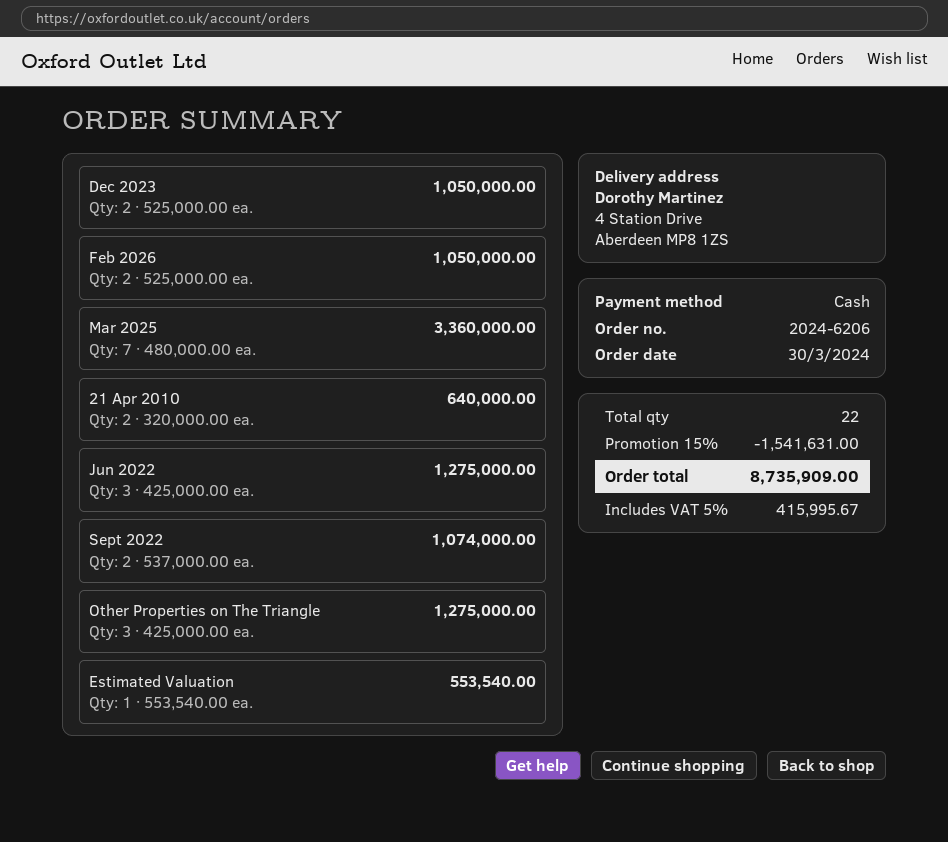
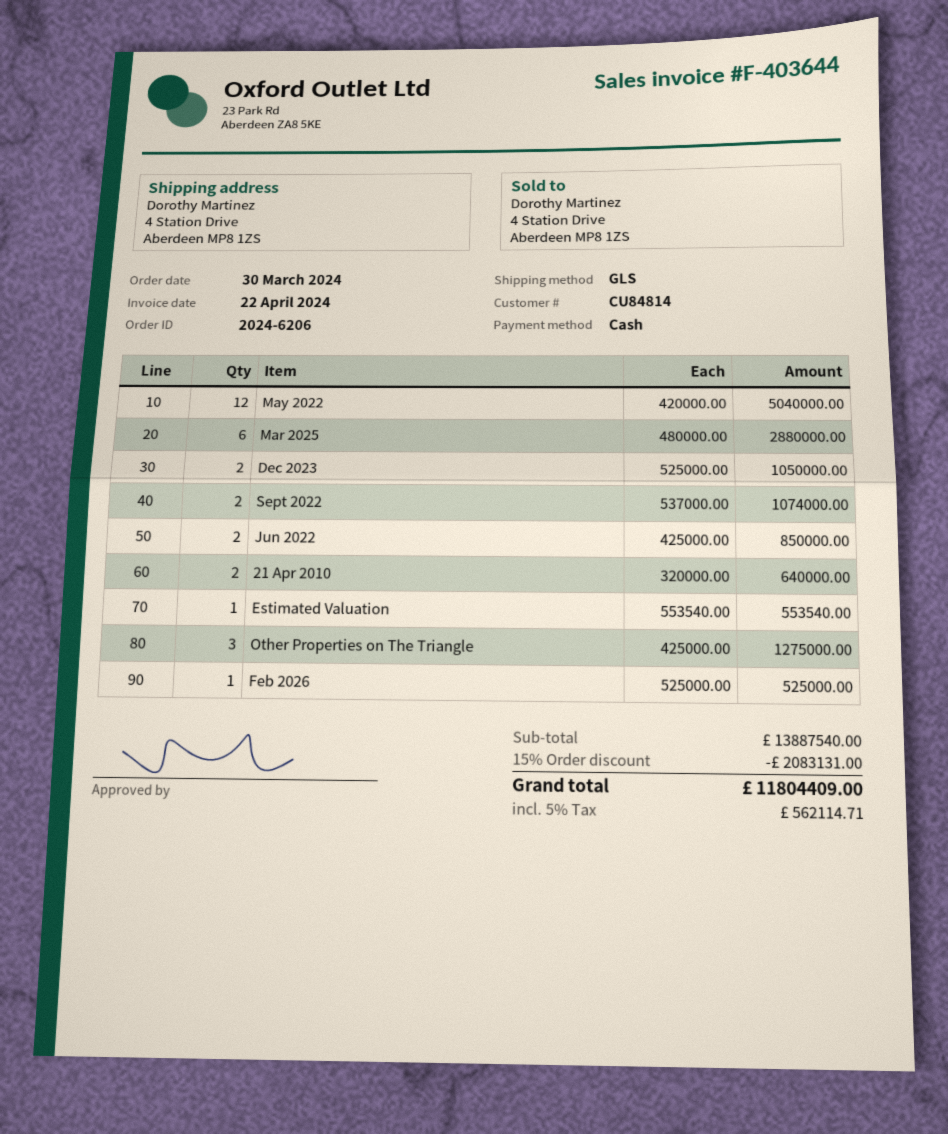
Feb 2026: 2 x 525000.00 = 1050000.00 -> 1 x 525000.00 = 525000.00
Mar 2025: 7 x 480000.00 = 3360000.00 -> 6 x 480000.00 = 2880000.00
Jun 2022: 3 x 425000.00 = 1275000.00 -> 2 x 425000.00 = 850000.00
May 2022: none -> 12 x 420000.00 = 5040000.00
discount: 15% = 1541631.00 -> 15% = 2083131.00
tax: 5% = 415995.67 -> 5% = 562114.71
total: 8735909.00 -> 11804409.00

